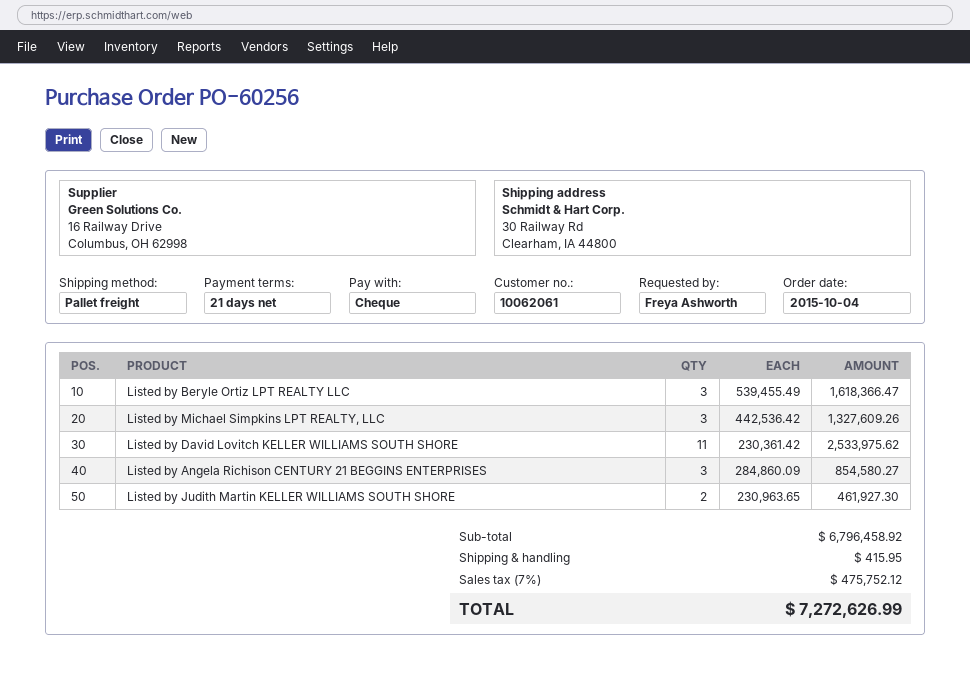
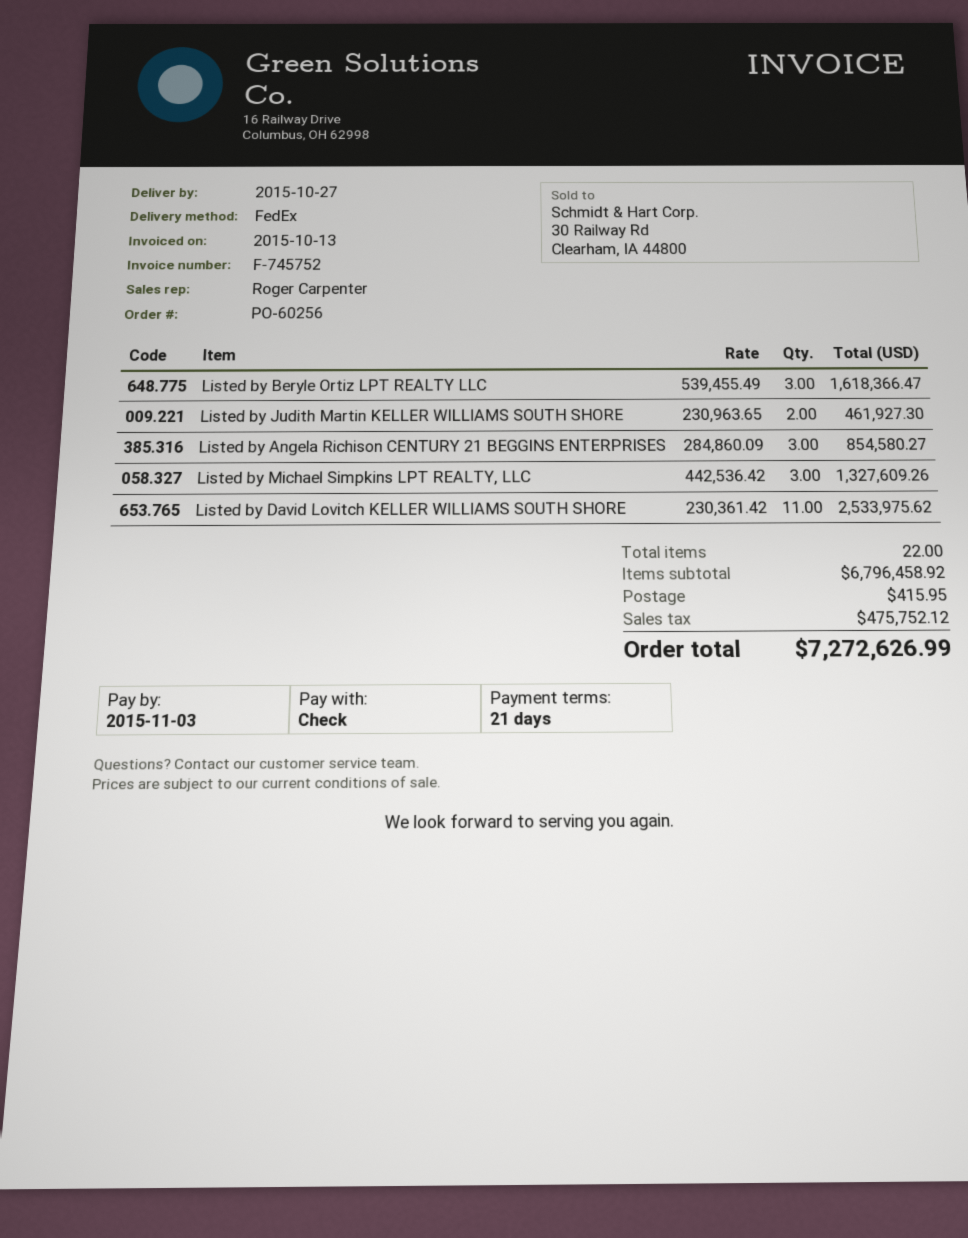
shipping method: pallet freight -> FedEx

